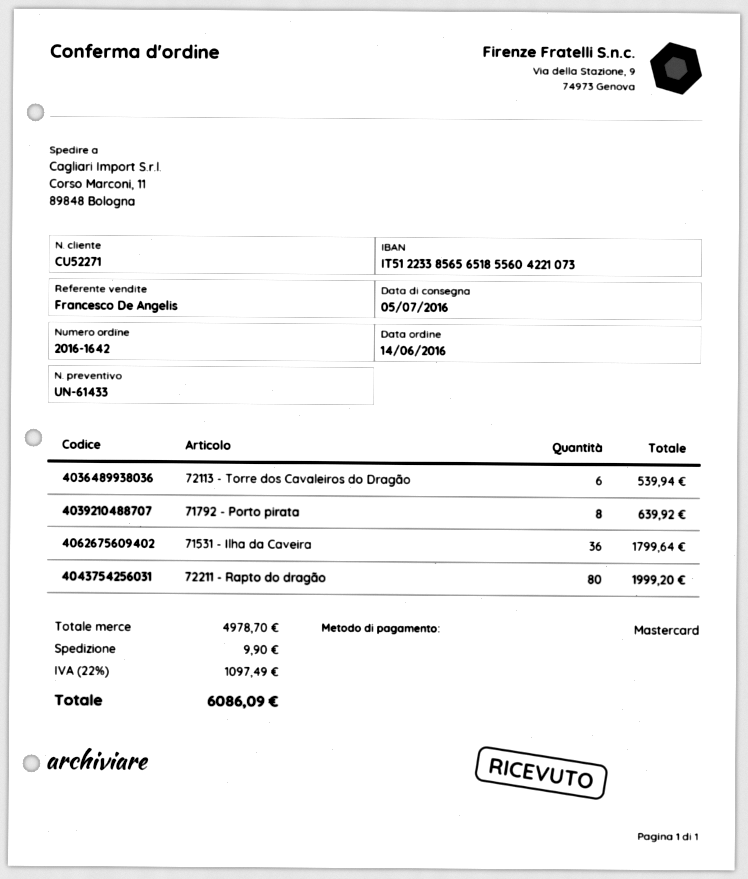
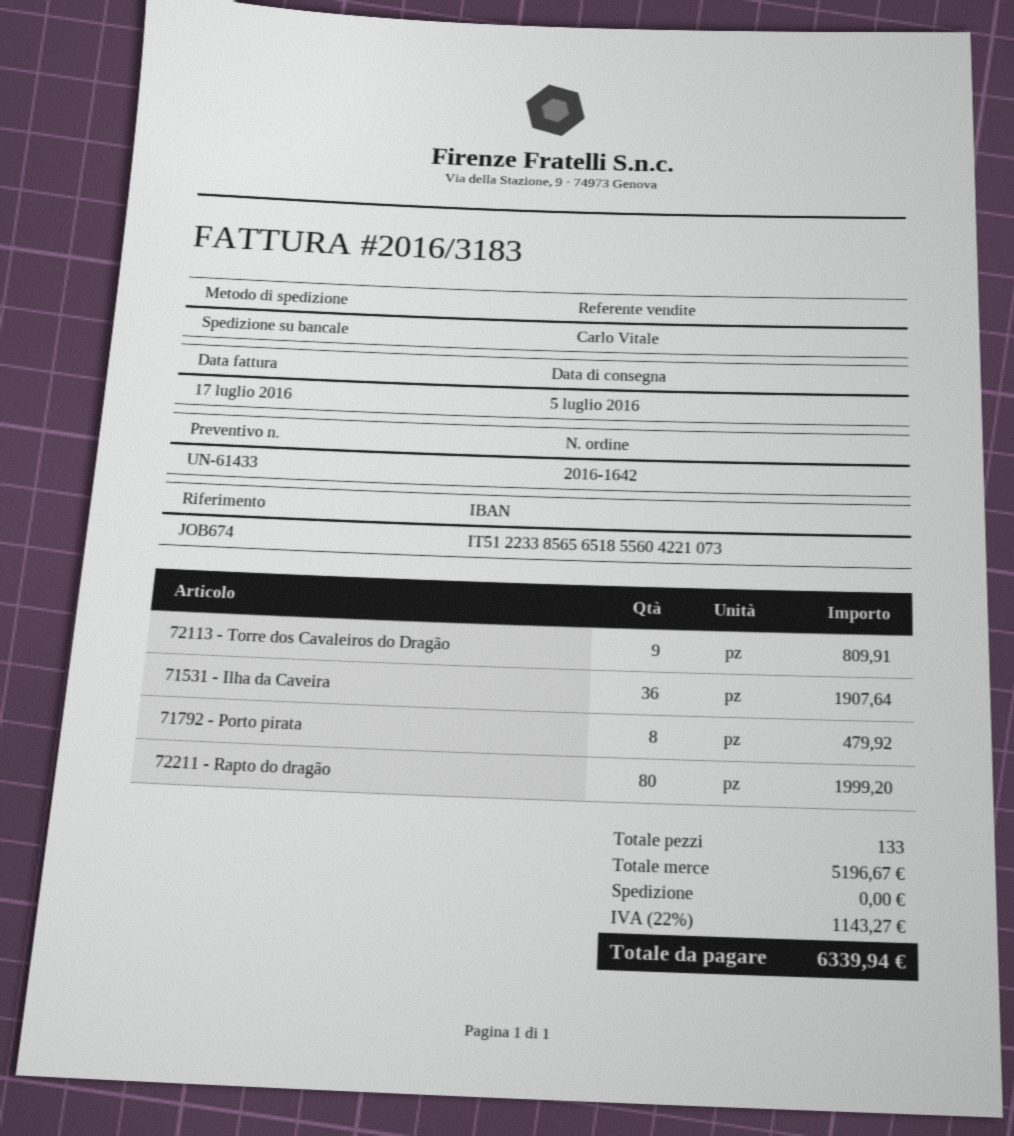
sales rep: Francesco De Angelis -> Carlo Vitale
72113 - Torre dos Cavaleiros do Dragão: 6 for 539.94 -> 9 for 809.91
71792 - Porto pirata: 8 for 639.92 -> 8 for 479.92
71531 - Ilha da Caveira: 36 for 1799.64 -> 36 for 1907.64
subtotal: 4978.70 -> 5196.67
shipping: 9.90 -> 0.00
tax: 22% = 1097.49 -> 22% = 1143.27
total: 6086.09 -> 6339.94

